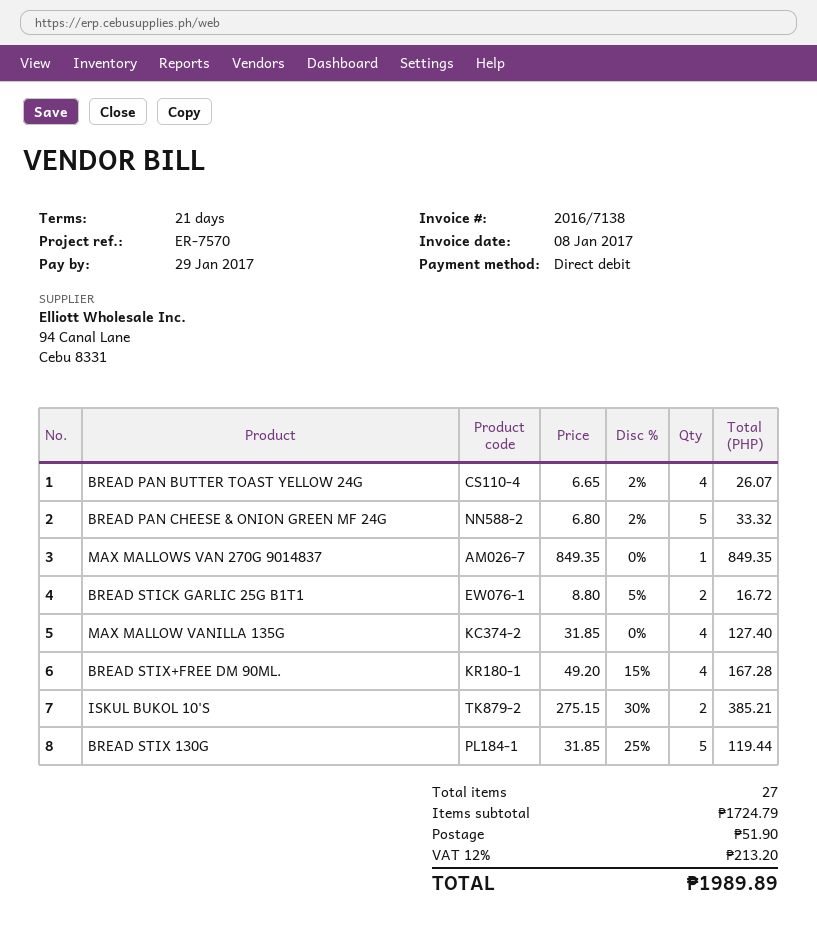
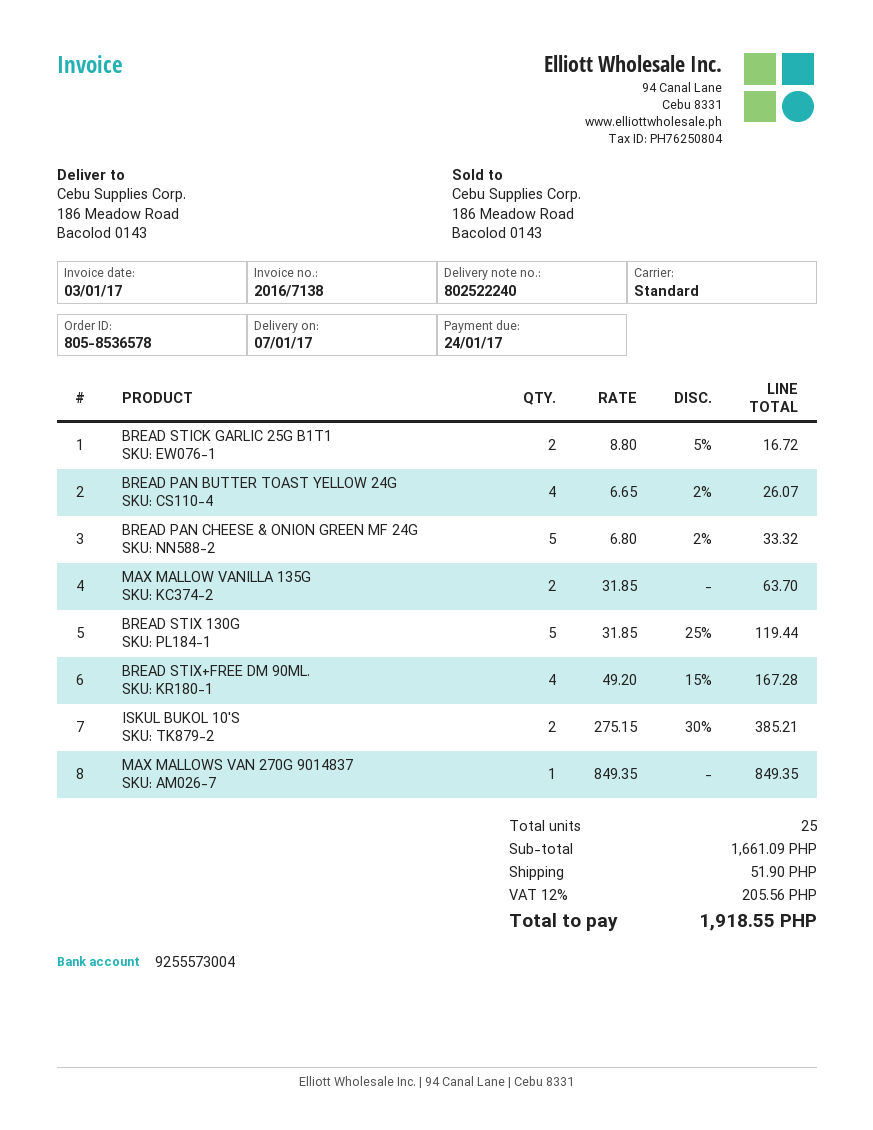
invoice date: 2017-01-08 -> 2017-01-03
due date: 2017-01-29 -> 2017-01-24
MAX MALLOW VANILLA 135G: 4 x 31.85 = 127.40 -> 2 x 31.85 = 63.70
total quantity: 27 -> 25
subtotal: 1724.79 -> 1661.09
tax: 12% = 213.20 -> 12% = 205.56
total: 1989.89 -> 1918.55

